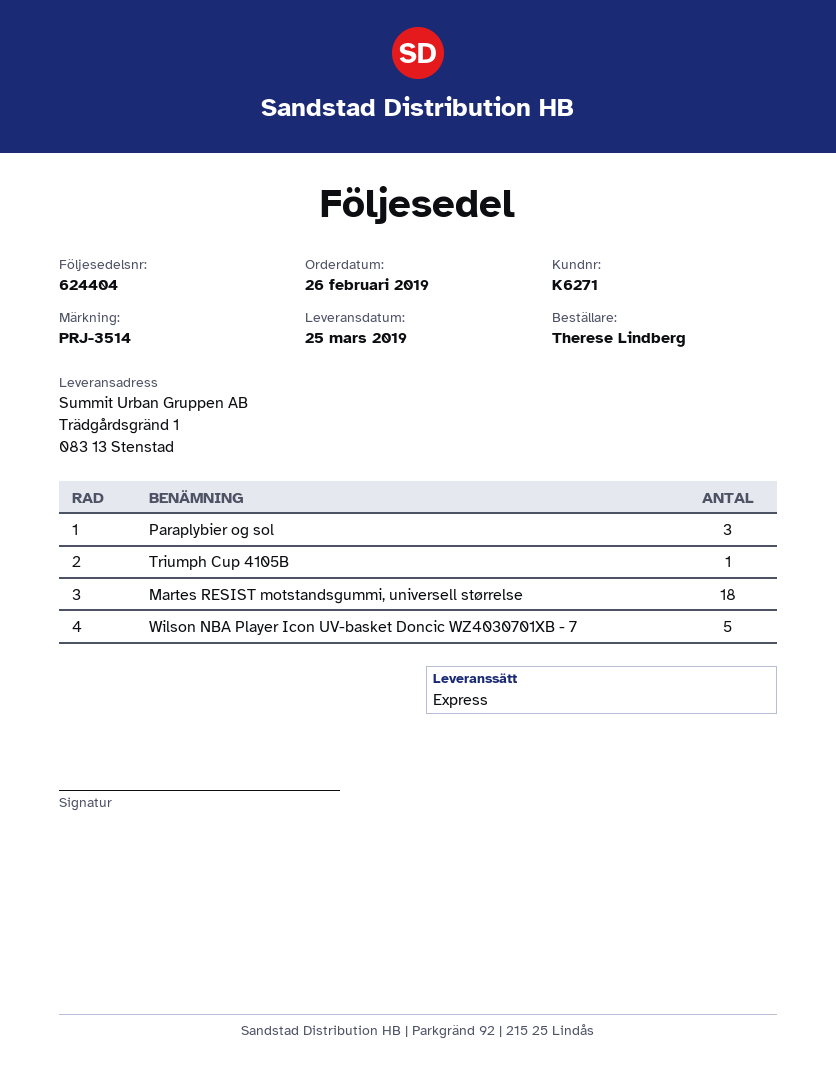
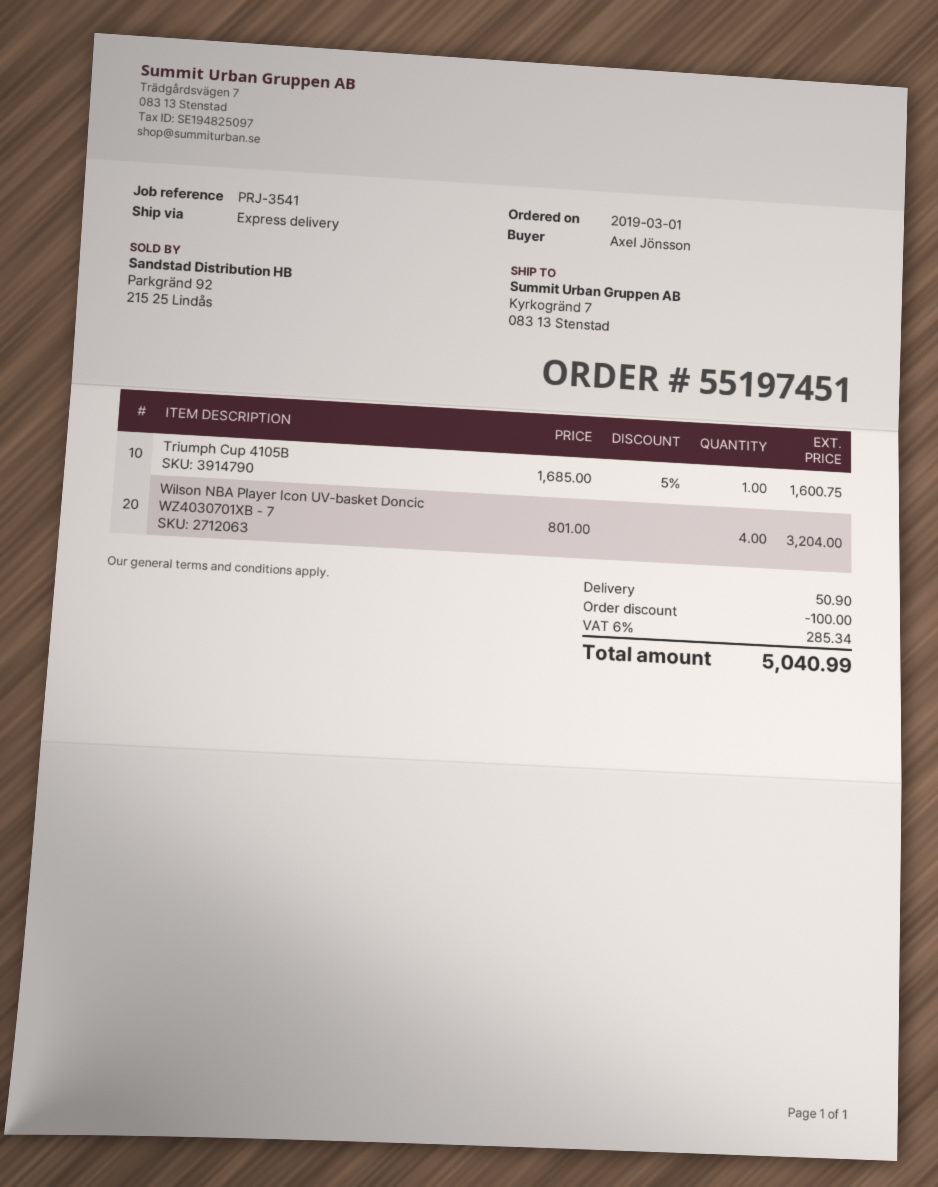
order date: 2019-02-26 -> 2019-03-01
reference: PRJ-3514 -> PRJ-3541
ordered by: Therese Lindberg -> Axel Jönsson
ship to: Trädgårdsgränd 1, 083 13 Stenstad -> Kyrkogränd 7, 083 13 Stenstad
Paraplybier og sol: 3 -> none
Martes RESIST motstandsgummi, universell størrelse: 18 -> none
Wilson NBA Player Icon UV-basket Doncic WZ4030701XB - 7: 5 -> 4

